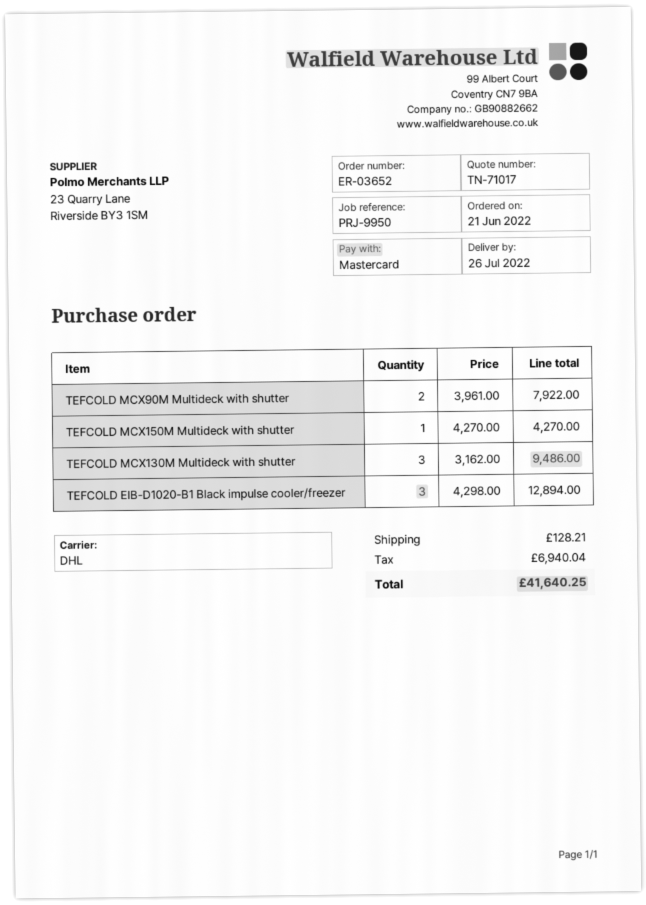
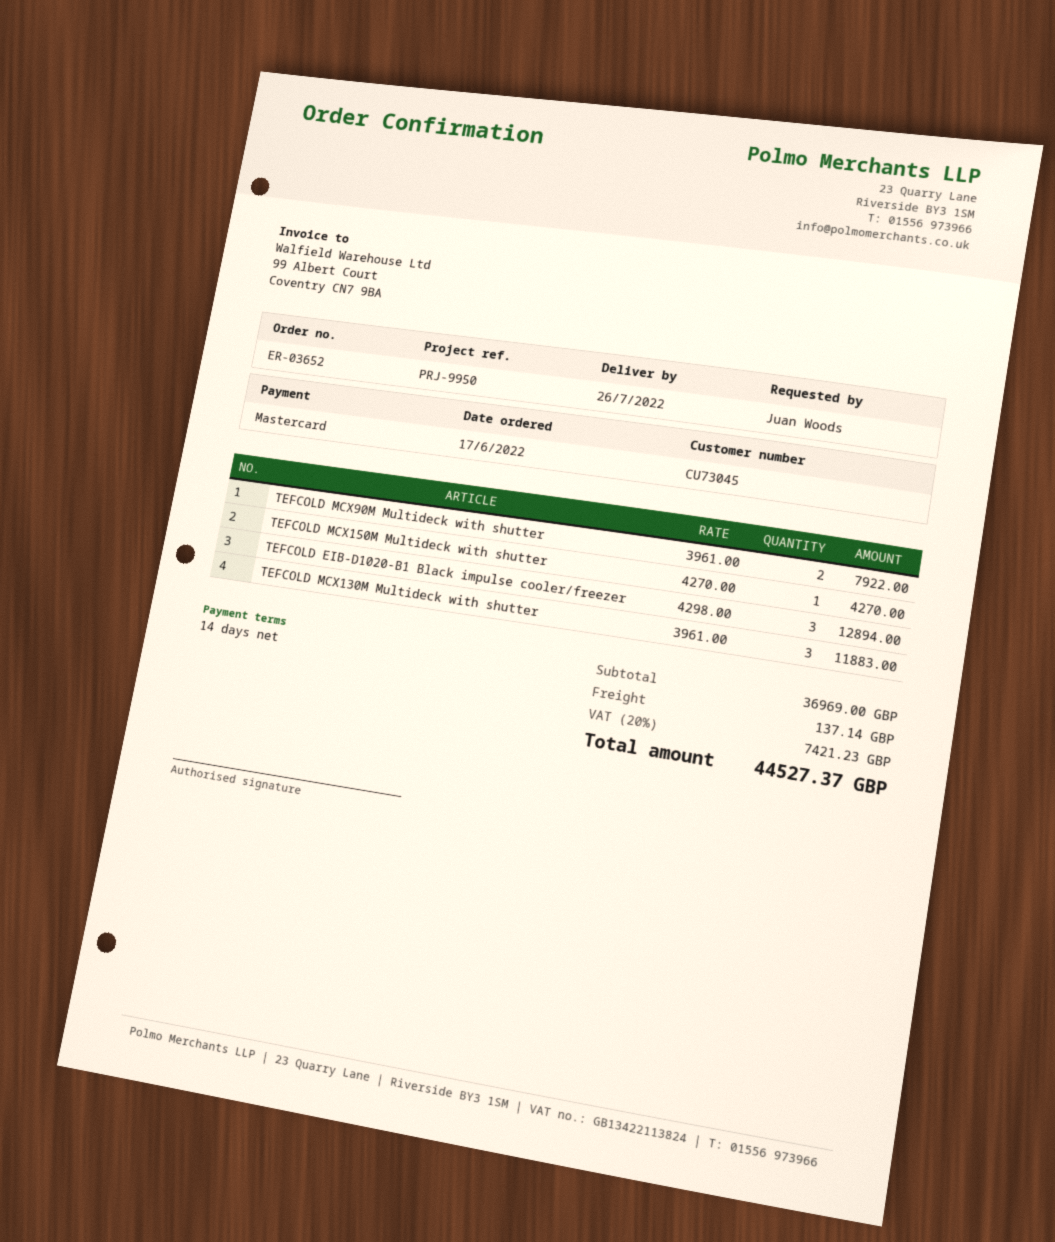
order date: 2022-06-21 -> 2022-06-17
TEFCOLD MCX130M Multideck with shutter: 3 x 3162.00 = 9486.00 -> 3 x 3961.00 = 11883.00
shipping: 128.21 -> 137.14
tax: 6940.04 -> 7421.23
total: 41640.25 -> 44527.37

